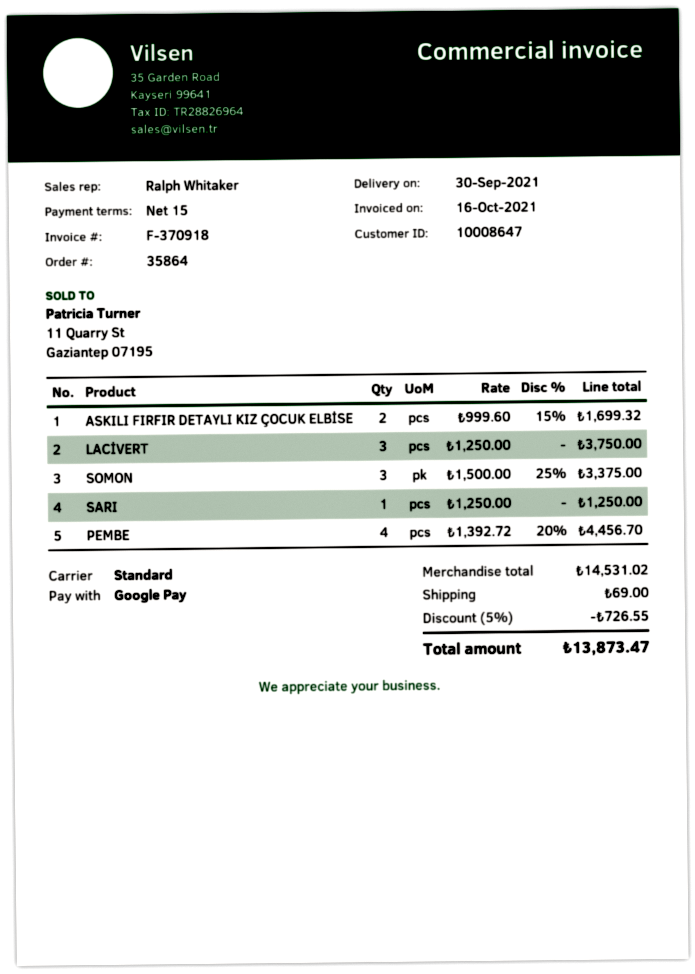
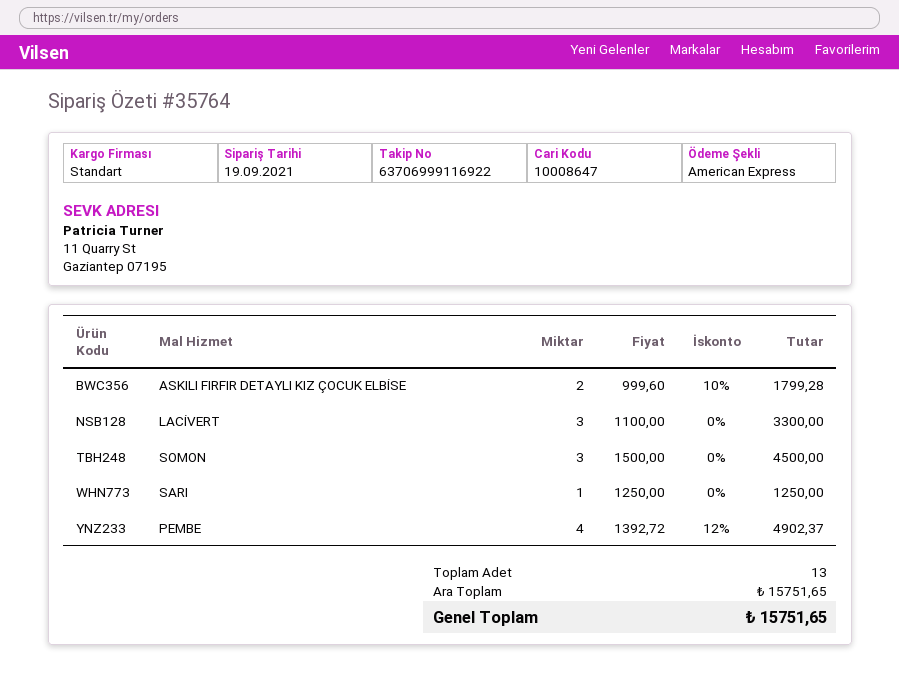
order number: 35864 -> 35764
payment method: Google Pay -> American Express
ASKILI FIRFIR DETAYLI KIZ ÇOCUK ELBİSE: 2 x 999.60 - 15% = 1699.32 -> 2 x 999.60 - 10% = 1799.28
LACİVERT: 3 x 1250.00 = 3750.00 -> 3 x 1100.00 = 3300.00
SOMON: 3 x 1500.00 - 25% = 3375.00 -> 3 x 1500.00 = 4500.00
PEMBE: 4 x 1392.72 - 20% = 4456.70 -> 4 x 1392.72 - 12% = 4902.37
subtotal: 14531.02 -> 15751.65
discount: 5% = 726.55 -> none
shipping: 69.00 -> none
total: 13873.47 -> 15751.65

